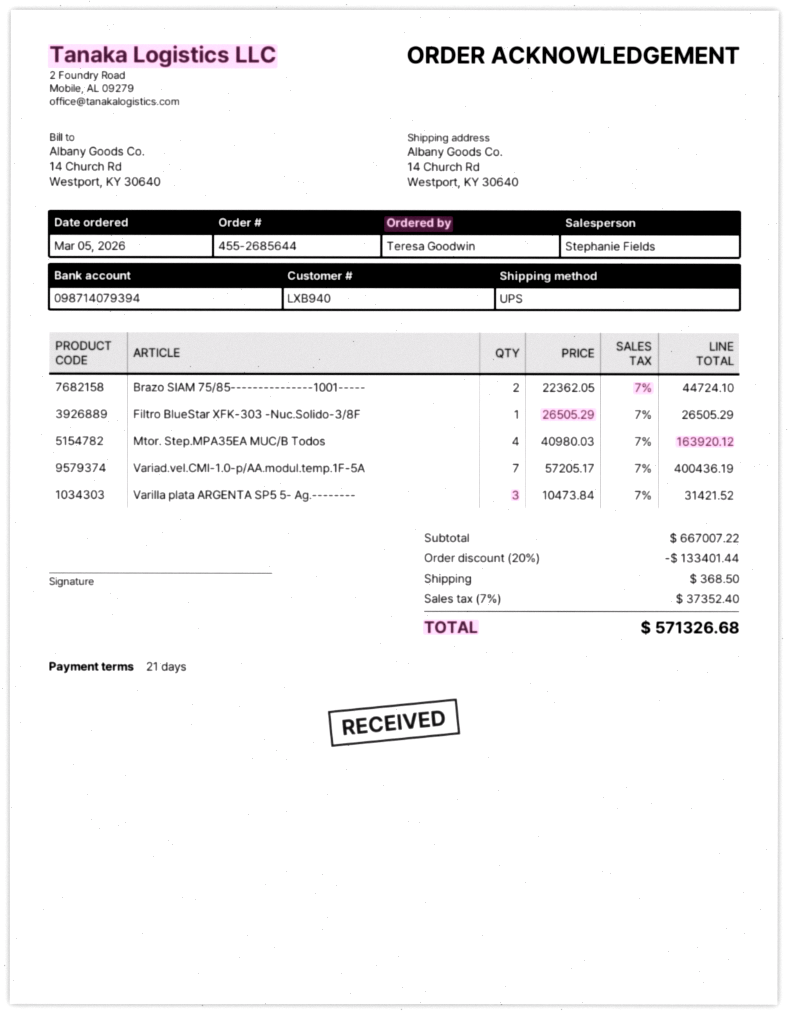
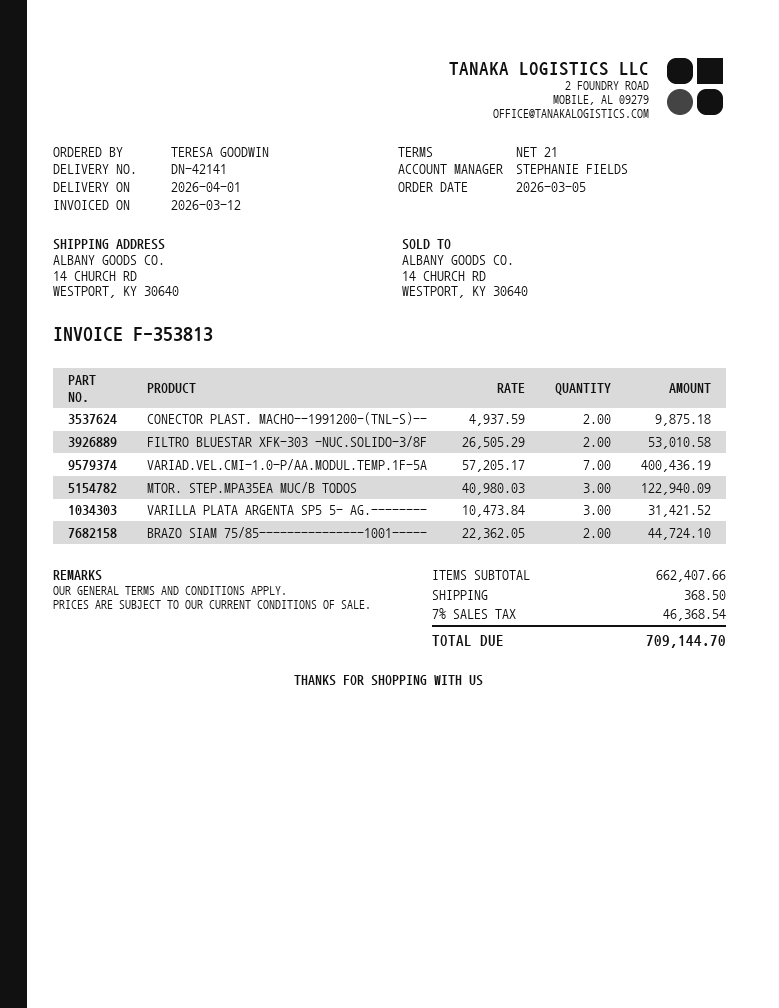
Filtro BlueStar XFK-303 -Nuc.Solido-3/8F: 1 x 26505.29 = 26505.29 -> 2 x 26505.29 = 53010.58
Mtor. Step.MPA35EA MUC/B Todos: 4 x 40980.03 = 163920.12 -> 3 x 40980.03 = 122940.09
CONECTOR PLAST. MACHO--1991200-(TNL-S)--: none -> 2 x 4937.59 = 9875.18
subtotal: 667007.22 -> 662407.66
discount: 20% = 133401.44 -> none
tax: 7% = 37352.40 -> 7% = 46368.54
total: 571326.68 -> 709144.70

